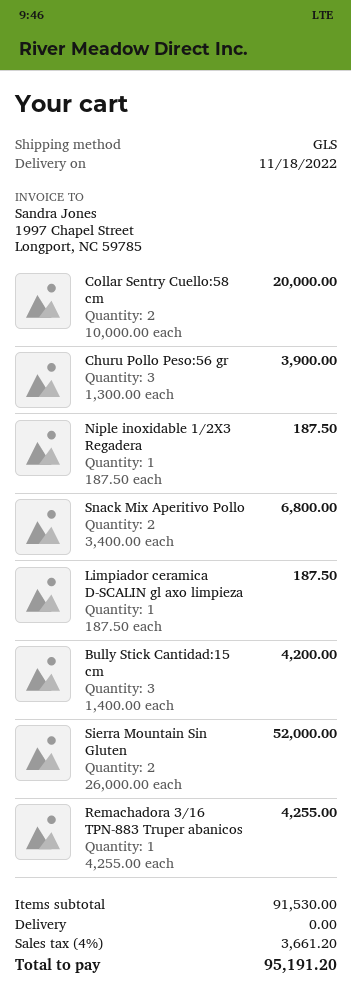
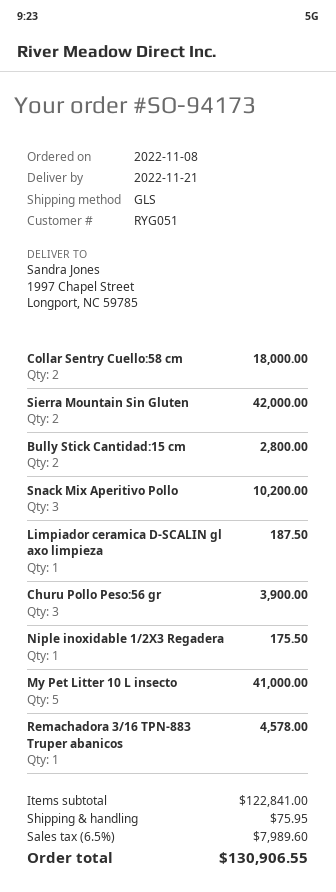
delivery date: 2022-11-18 -> 2022-11-21
Collar Sentry Cuello:58 cm: 2 for 20000.00 -> 2 for 18000.00
Niple inoxidable 1/2X3 Regadera: 1 for 187.50 -> 1 for 175.50
Snack Mix Aperitivo Pollo: 2 for 6800.00 -> 3 for 10200.00
Bully Stick Cantidad:15 cm: 3 for 4200.00 -> 2 for 2800.00
Sierra Mountain Sin Gluten: 2 for 52000.00 -> 2 for 42000.00
Remachadora 3/16 TPN-883 Truper abanicos: 1 for 4255.00 -> 1 for 4578.00
My Pet Litter 10 L insecto: none -> 5 for 41000.00
subtotal: 91530.00 -> 122841.00
shipping: 0.00 -> 75.95
tax: 4% = 3661.20 -> 6.5% = 7989.60
total: 95191.20 -> 130906.55

